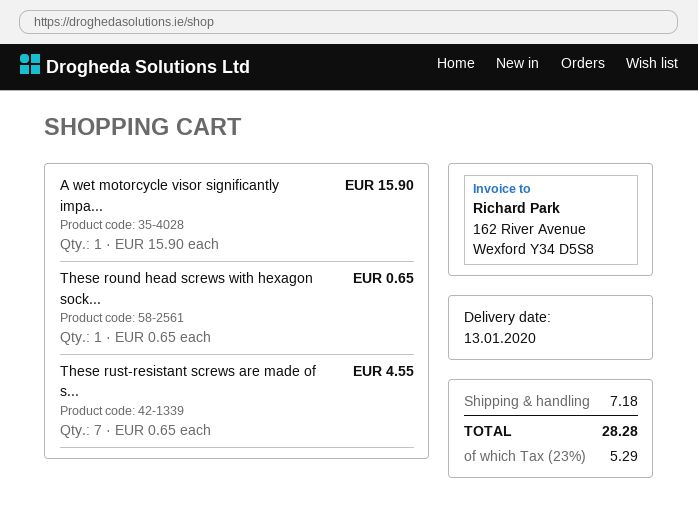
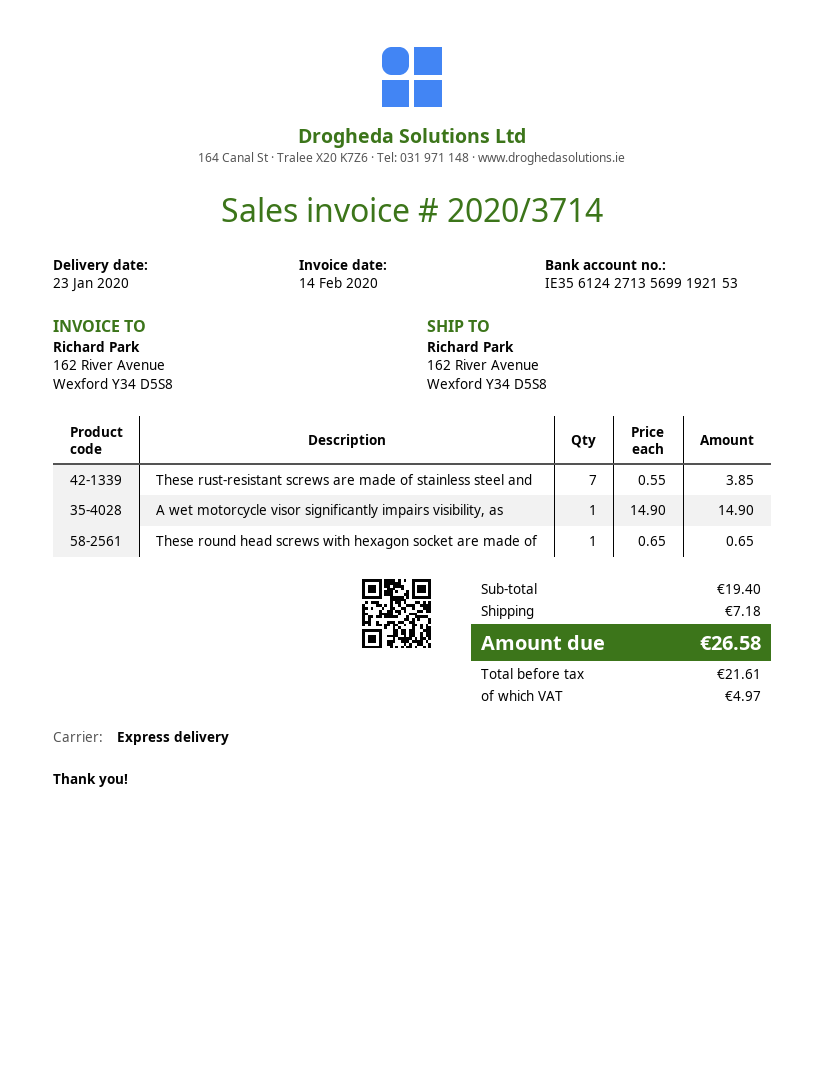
delivery date: 2020-01-13 -> 2020-01-23
A wet motorcycle visor significantly impa...: 1 x 15.90 = 15.90 -> 1 x 14.90 = 14.90
These rust-resistant screws are made of s...: 7 x 0.65 = 4.55 -> 7 x 0.55 = 3.85
tax: 5.29 -> 4.97
total: 28.28 -> 26.58

